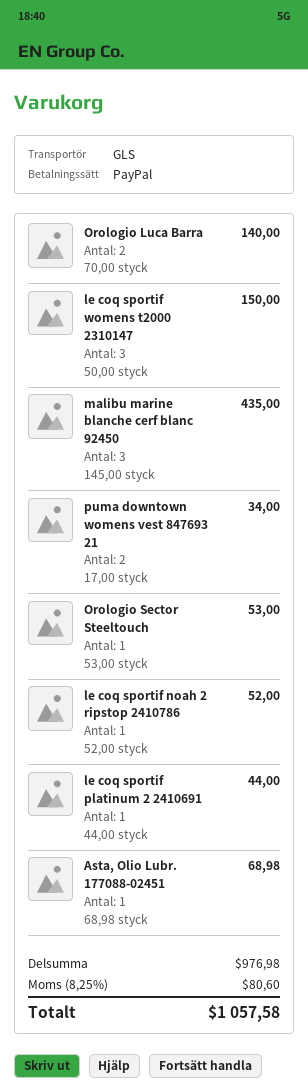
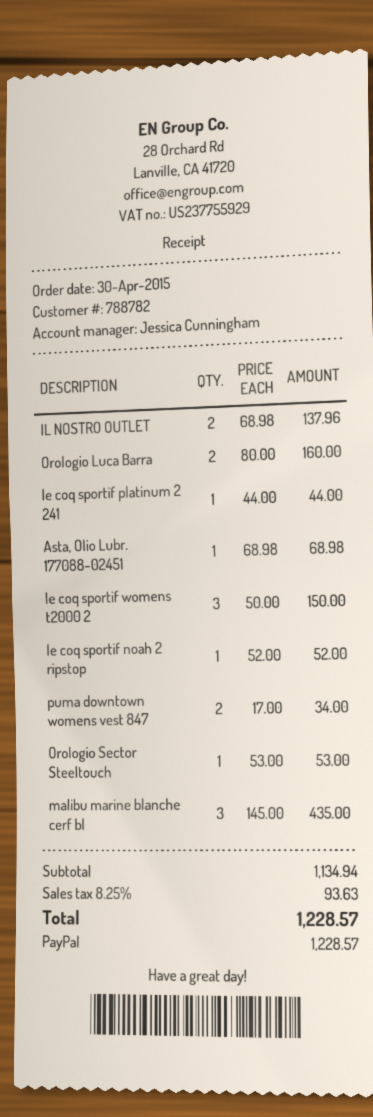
Orologio Luca Barra: 2 x 70.00 = 140.00 -> 2 x 80.00 = 160.00
IL NOSTRO OUTLET: none -> 2 x 68.98 = 137.96
subtotal: 976.98 -> 1134.94
tax: 8.25% = 80.60 -> 8.25% = 93.63
total: 1057.58 -> 1228.57

